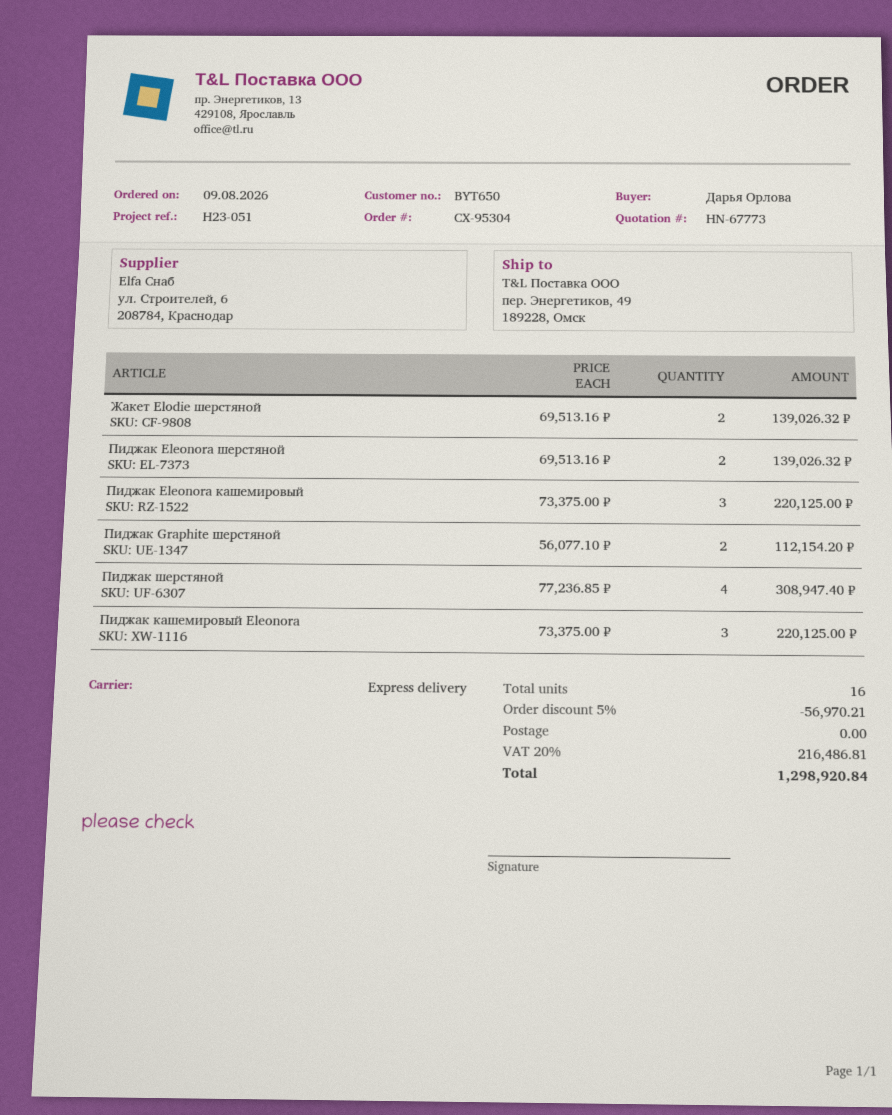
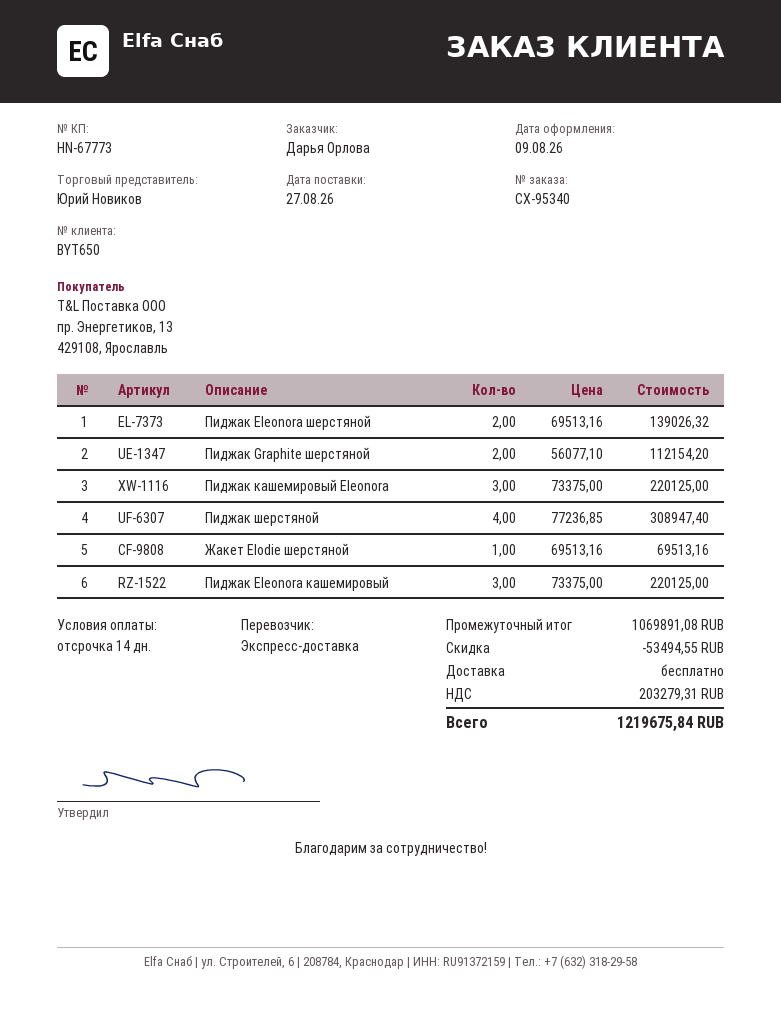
order number: CX-95304 -> CX-95340
Жакет Elodie шерстяной: 2 x 69513.16 = 139026.32 -> 1 x 69513.16 = 69513.16
discount: 56970.21 -> 53494.55
tax: 216486.81 -> 203279.31
total: 1298920.84 -> 1219675.84

